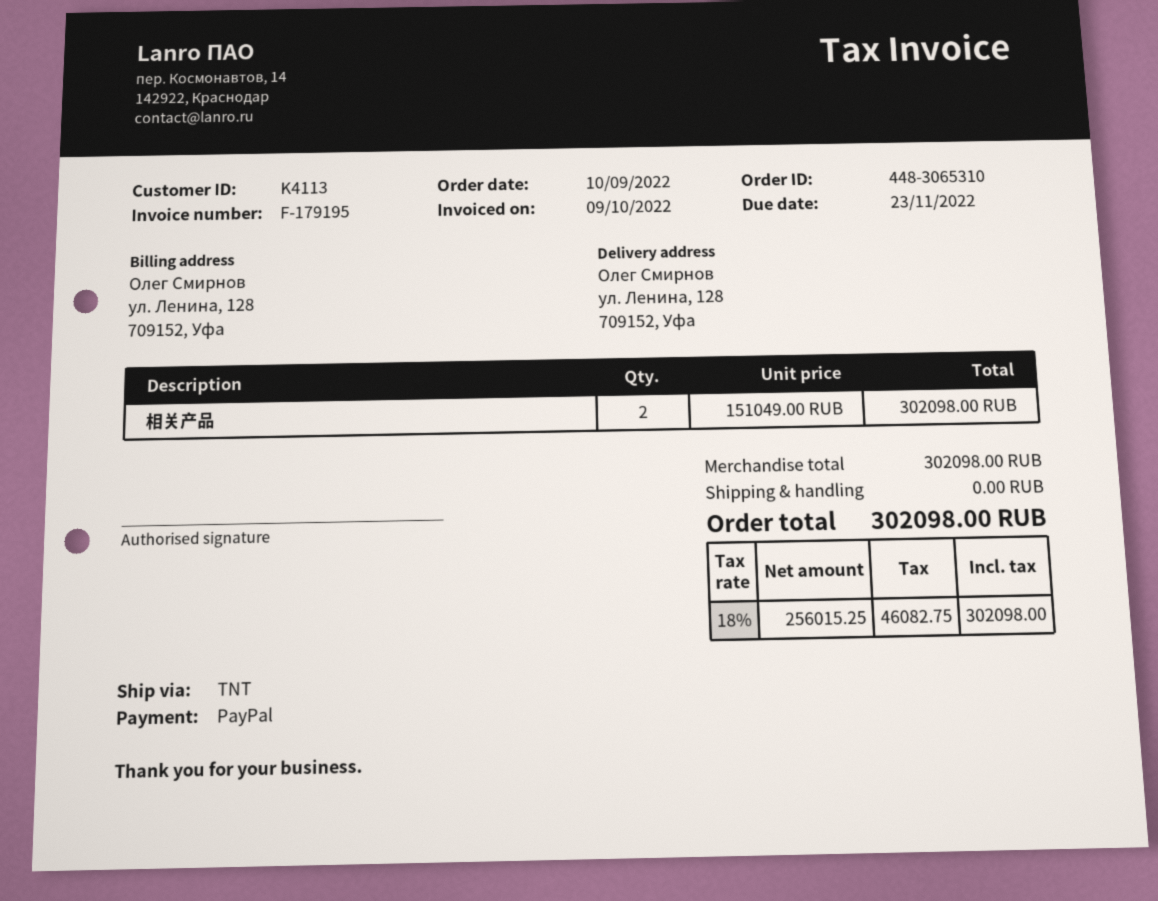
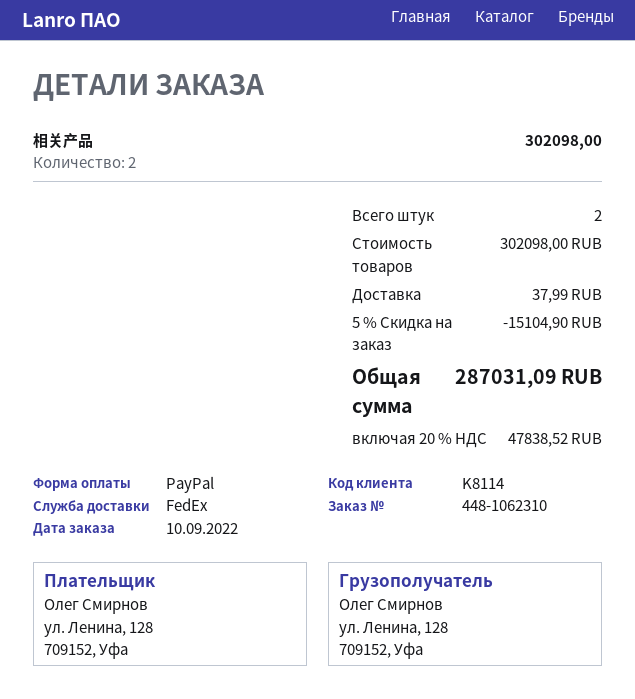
order number: 448-3065310 -> 448-1062310
customer number: K4113 -> K8114
shipping method: TNT -> FedEx
discount: none -> 5% = 15104.90
shipping: 0.00 -> 37.99
tax: 18% = 46082.75 -> 20% = 47838.52
total: 302098.00 -> 287031.09

